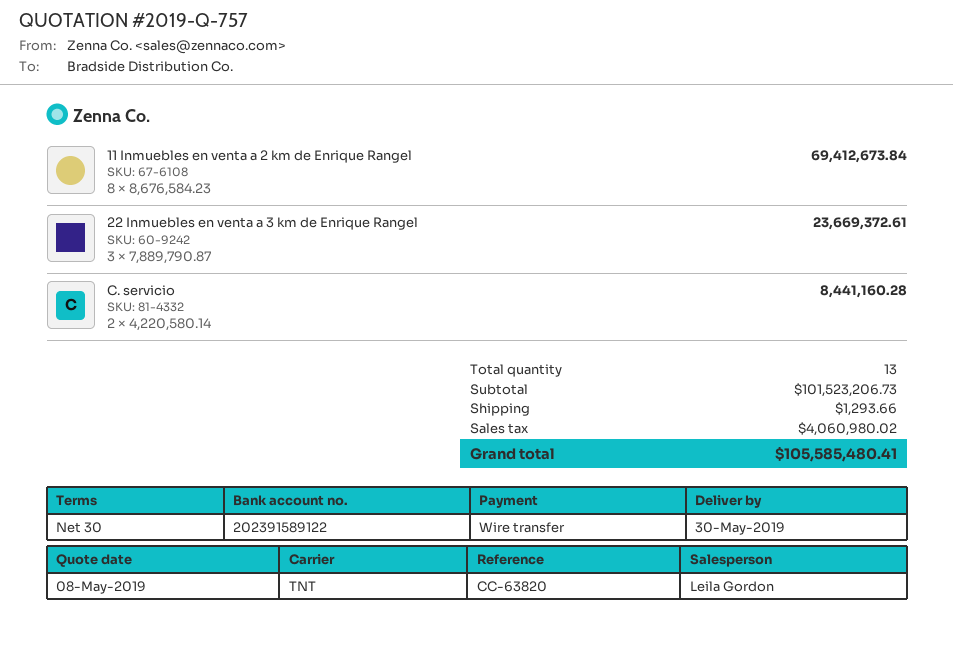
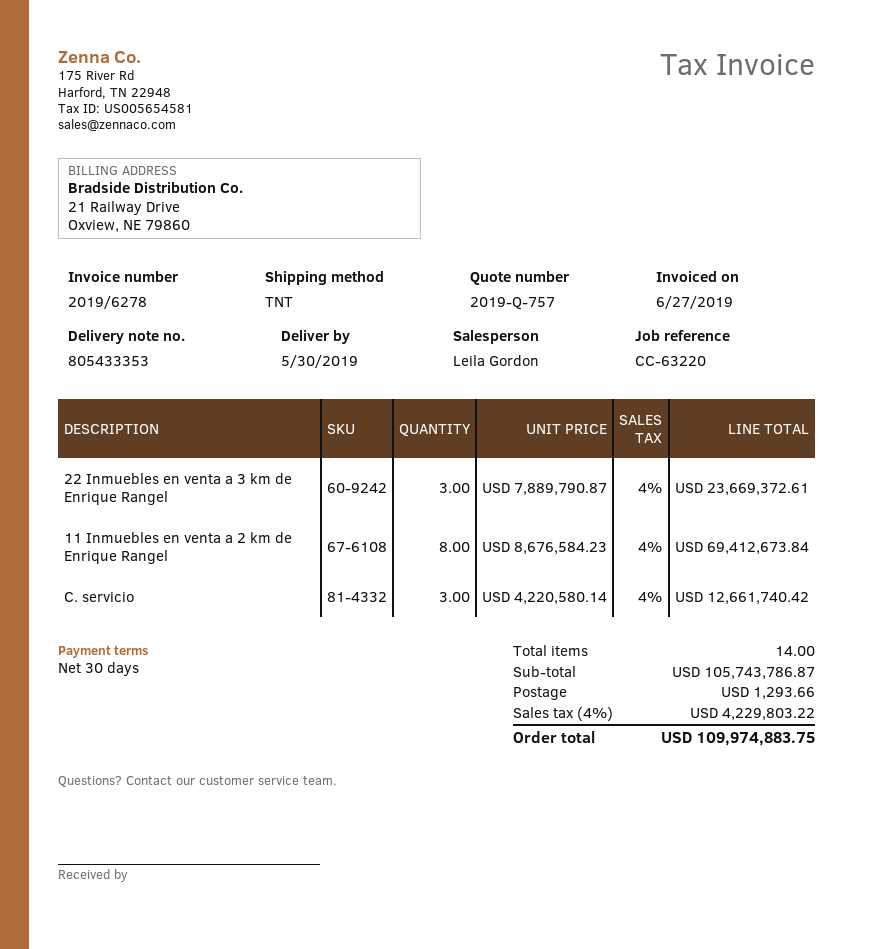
reference: CC-63820 -> CC-63220
C. servicio: 2 x 4220580.14 = 8441160.28 -> 3 x 4220580.14 = 12661740.42
total quantity: 13 -> 14
subtotal: 101523206.73 -> 105743786.87
tax: 4060980.02 -> 4229803.22
total: 105585480.41 -> 109974883.75

